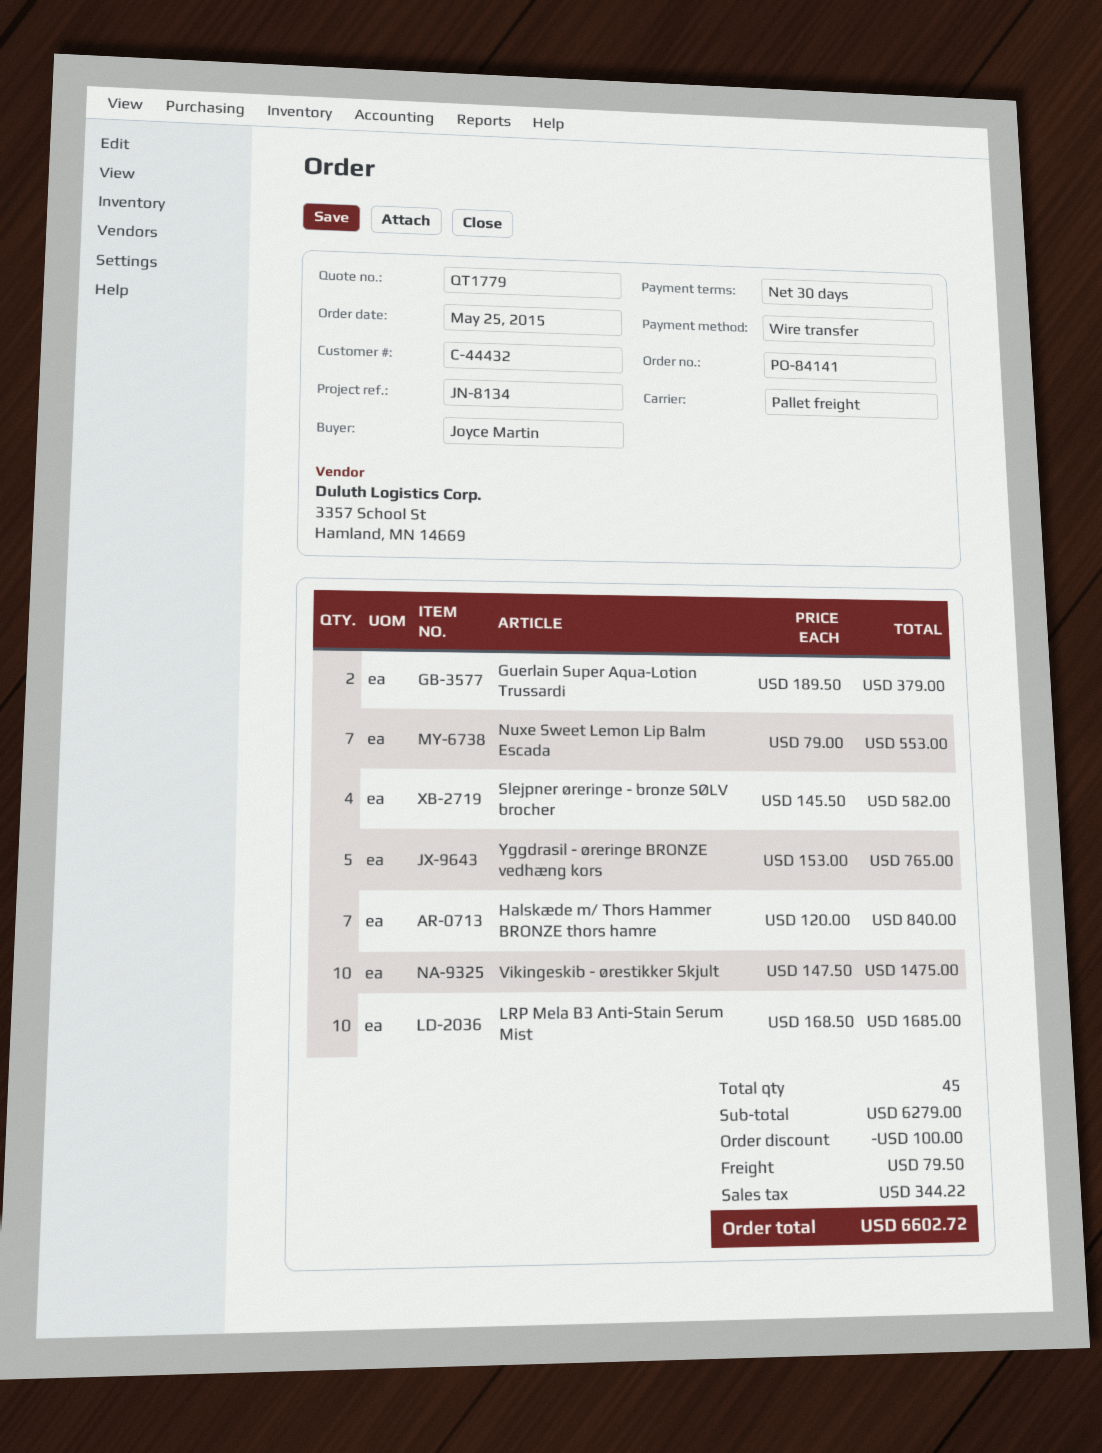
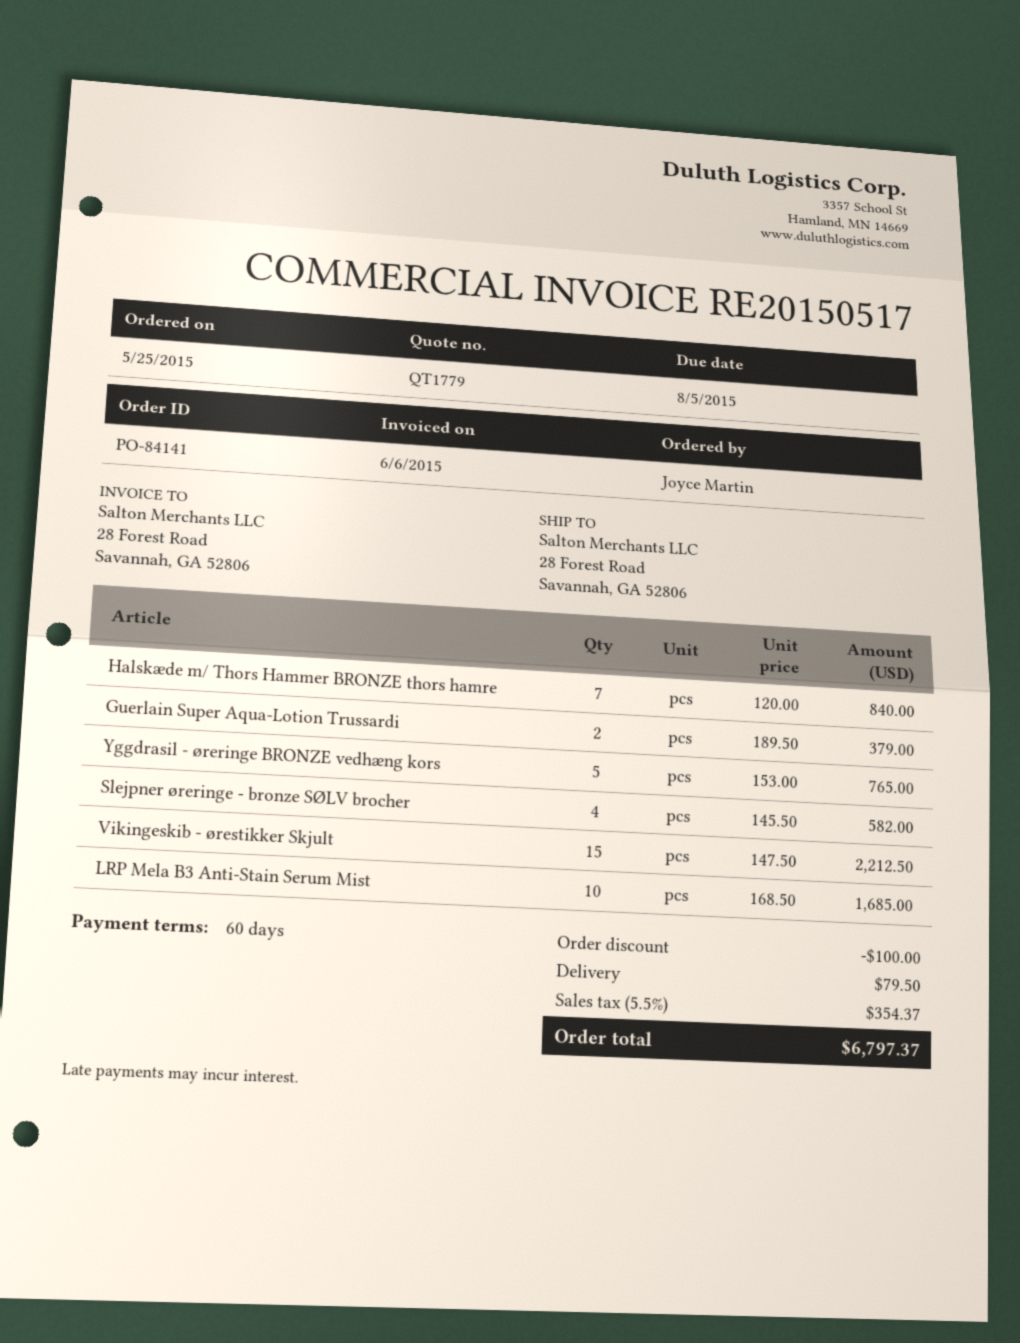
payment terms: 30 days -> 60 days
Nuxe Sweet Lemon Lip Balm Escada: 7 x 79.00 = 553.00 -> none
Vikingeskib - ørestikker Skjult: 10 x 147.50 = 1475.00 -> 15 x 147.50 = 2212.50
tax: 344.22 -> 354.37
total: 6602.72 -> 6797.37

